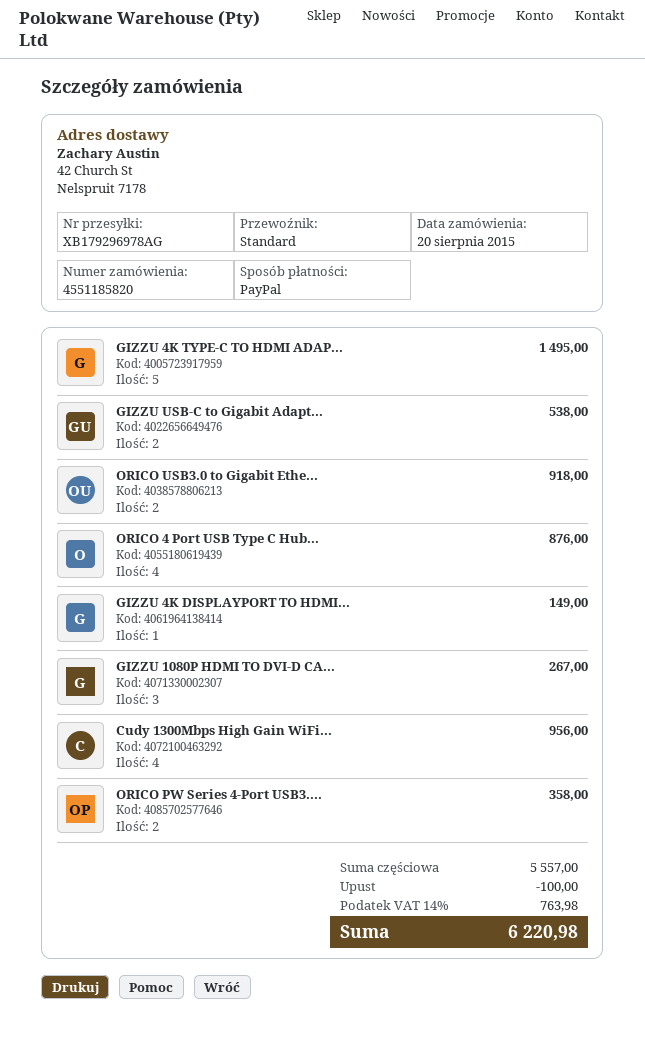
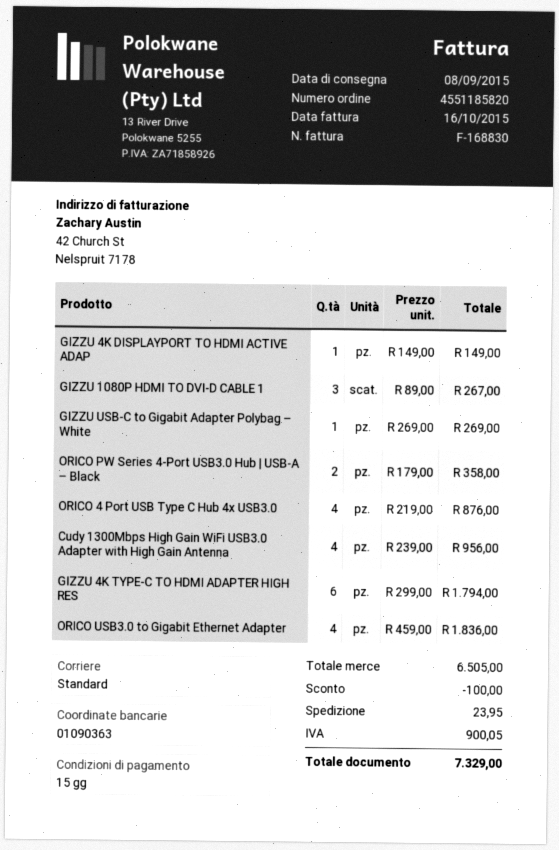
GIZZU 4K TYPE-C TO HDMI ADAP...: 5 for 1495.00 -> 6 for 1794.00
GIZZU USB-C to Gigabit Adapt...: 2 for 538.00 -> 1 for 269.00
ORICO USB3.0 to Gigabit Ethe...: 2 for 918.00 -> 4 for 1836.00
subtotal: 5557.00 -> 6505.00
shipping: none -> 23.95
tax: 763.98 -> 900.05
total: 6220.98 -> 7329.00

